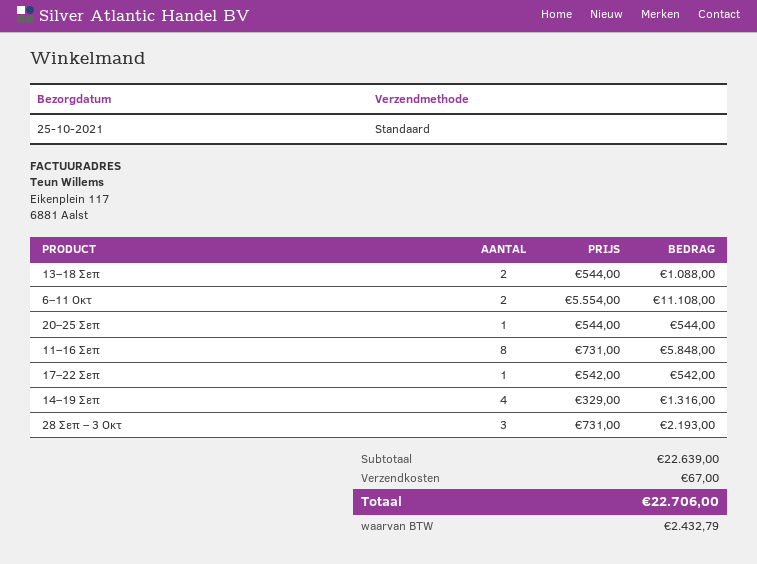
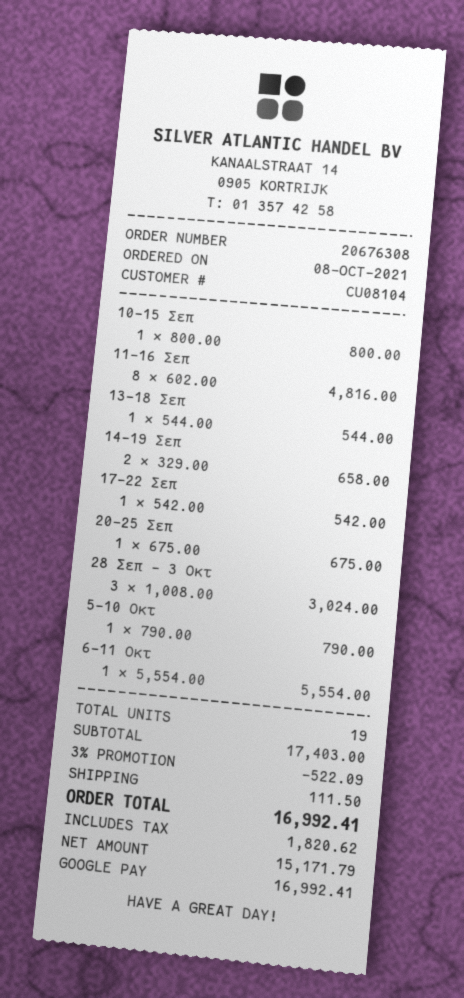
13–18 Σεπ: 2 x 544.00 = 1088.00 -> 1 x 544.00 = 544.00
6–11 Οκτ: 2 x 5554.00 = 11108.00 -> 1 x 5554.00 = 5554.00
20–25 Σεπ: 1 x 544.00 = 544.00 -> 1 x 675.00 = 675.00
11–16 Σεπ: 8 x 731.00 = 5848.00 -> 8 x 602.00 = 4816.00
14–19 Σεπ: 4 x 329.00 = 1316.00 -> 2 x 329.00 = 658.00
28 Σεπ – 3 Οκτ: 3 x 731.00 = 2193.00 -> 3 x 1008.00 = 3024.00
10–15 Σεπ: none -> 1 x 800.00 = 800.00
5–10 Οκτ: none -> 1 x 790.00 = 790.00
subtotal: 22639.00 -> 17403.00
discount: none -> 3% = 522.09
shipping: 67.00 -> 111.50
tax: 2432.79 -> 1820.62
total: 22706.00 -> 16992.41

